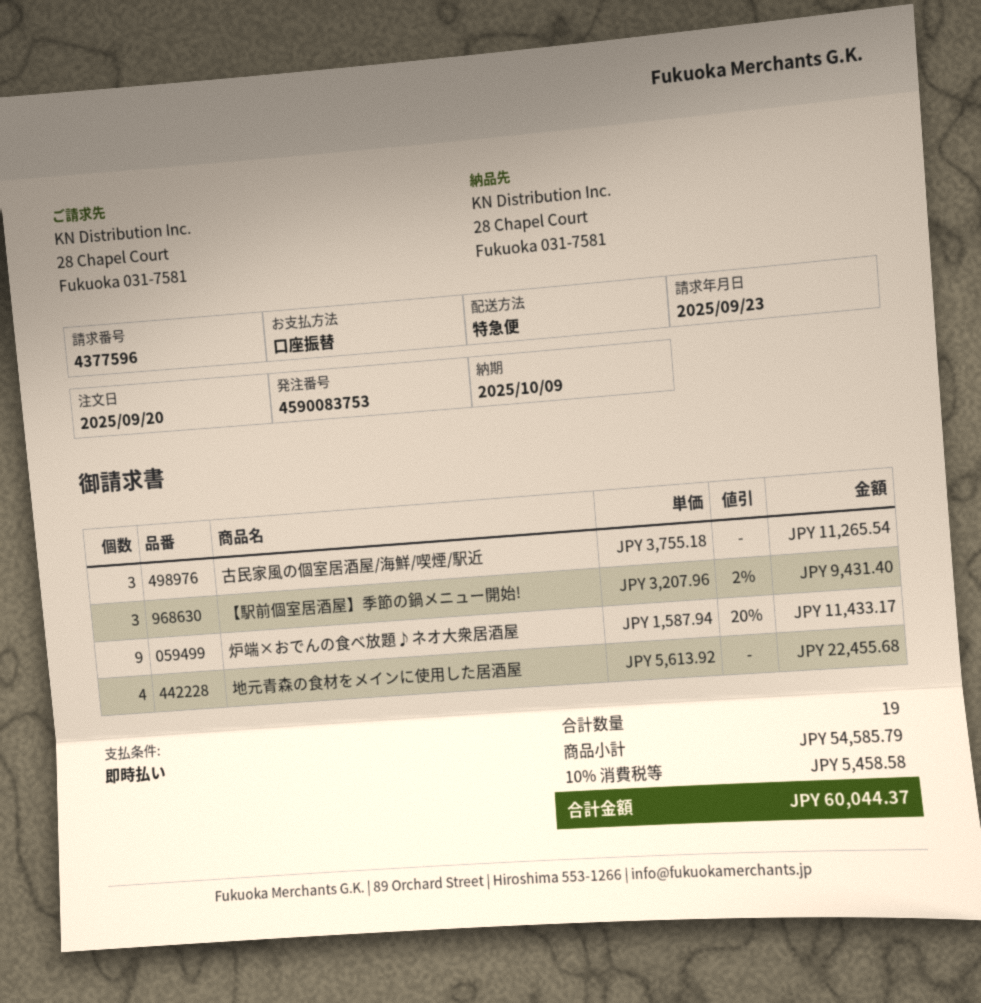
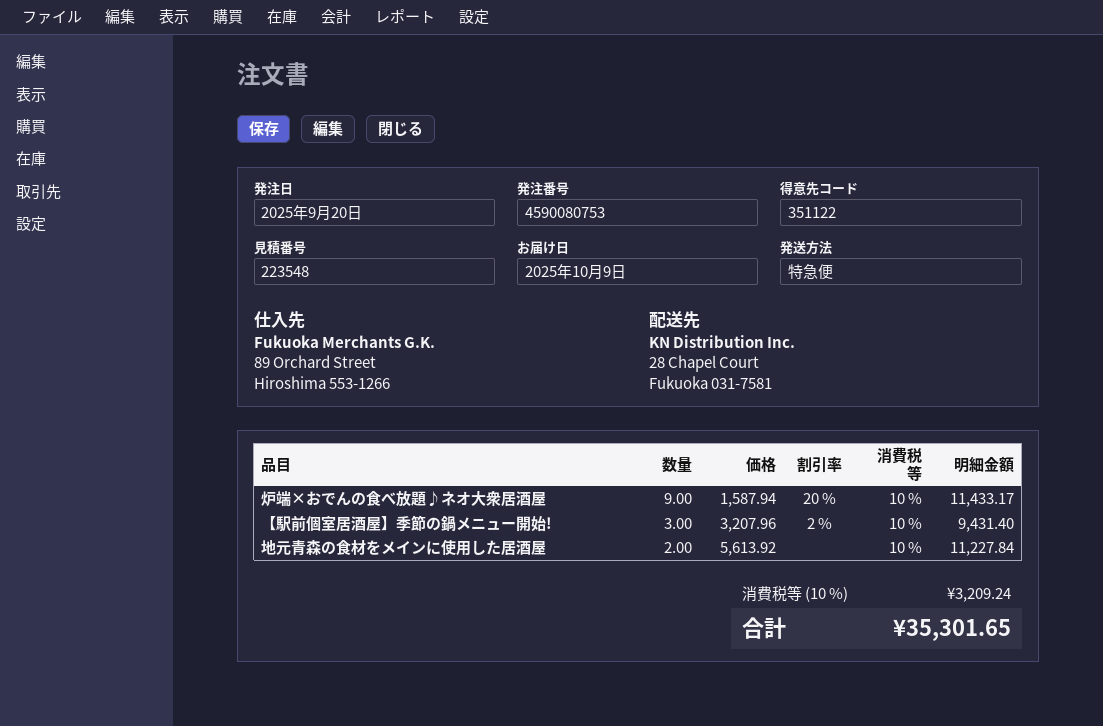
order number: 4590083753 -> 4590080753
古民家風の個室居酒屋/海鮮/喫煙/駅近: 3 x 3755.18 = 11265.54 -> none
地元青森の食材をメインに使用した居酒屋: 4 x 5613.92 = 22455.68 -> 2 x 5613.92 = 11227.84
tax: 10% = 5458.58 -> 10% = 3209.24
total: 60044.37 -> 35301.65

